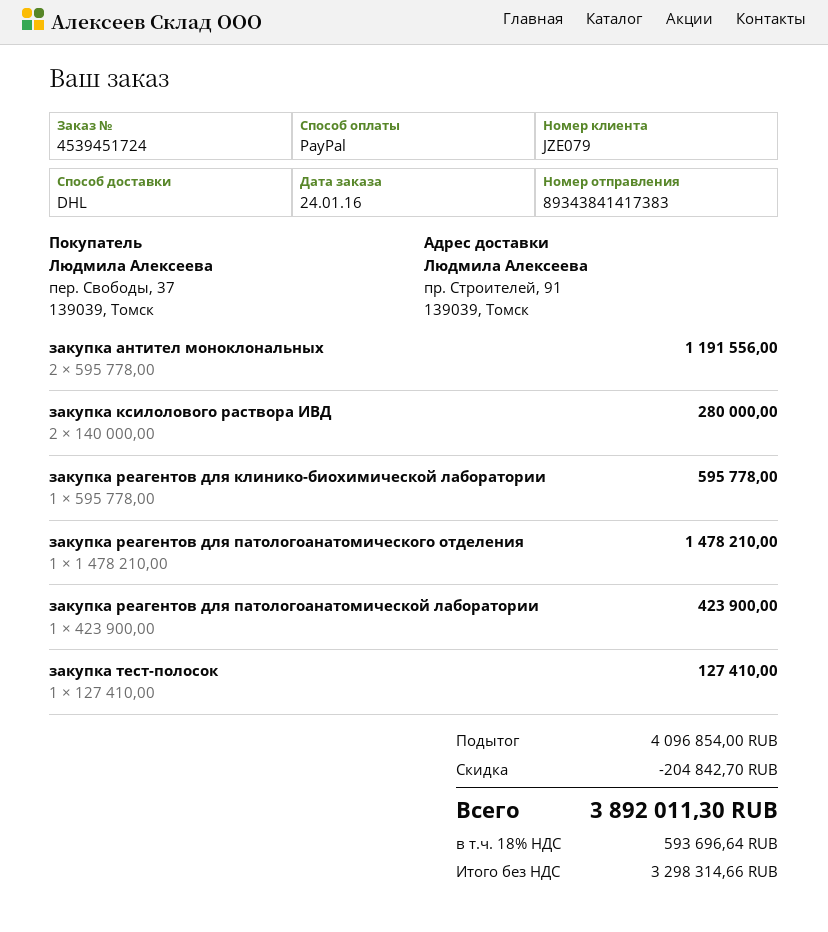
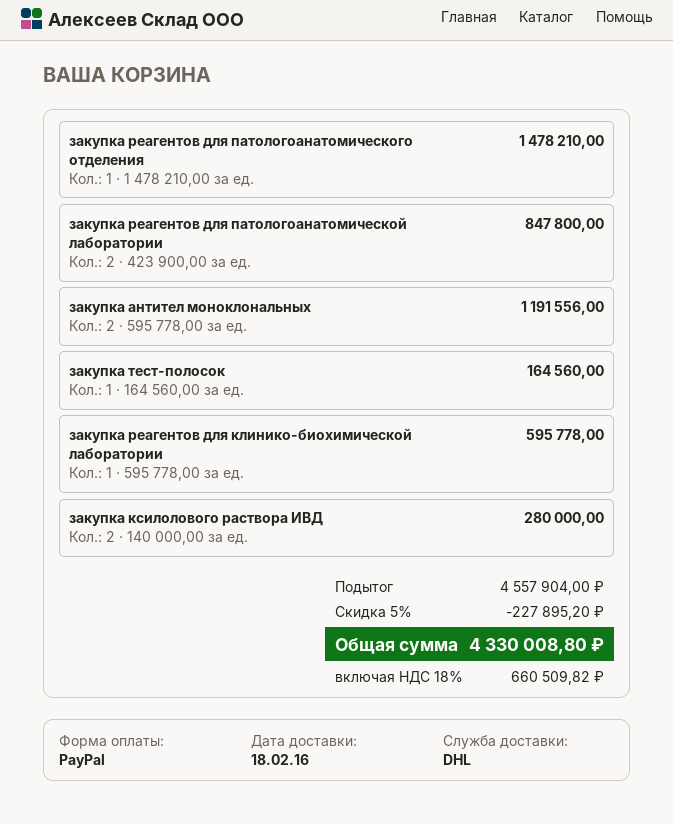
закупка реагентов для патологоанатомической лаборатории: 1 x 423900.00 = 423900.00 -> 2 x 423900.00 = 847800.00
закупка тест-полосок: 1 x 127410.00 = 127410.00 -> 1 x 164560.00 = 164560.00
subtotal: 4096854.00 -> 4557904.00
discount: 204842.70 -> 227895.20
tax: 18% = 593696.64 -> 18% = 660509.82
total: 3892011.30 -> 4330008.80

